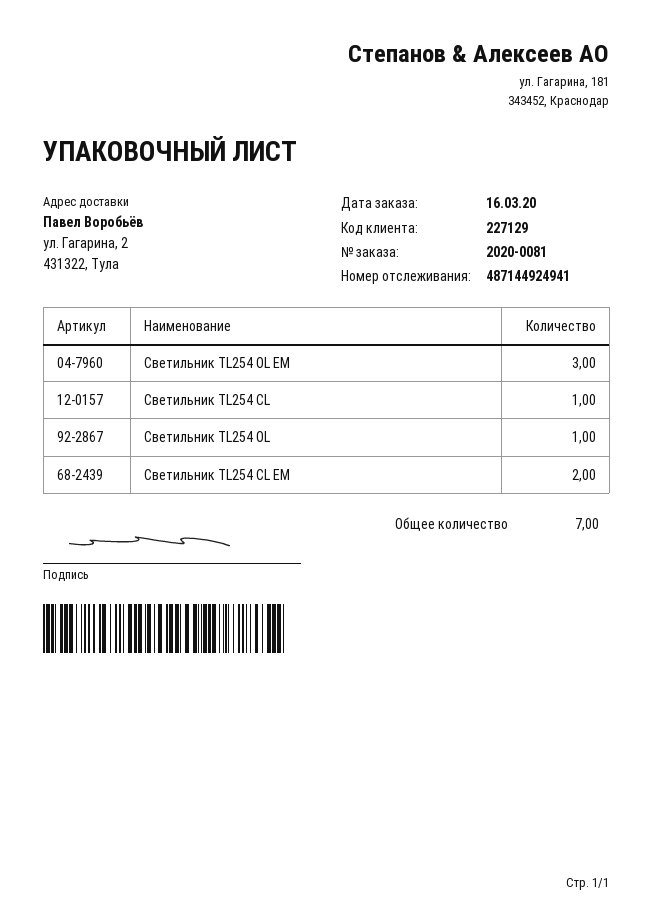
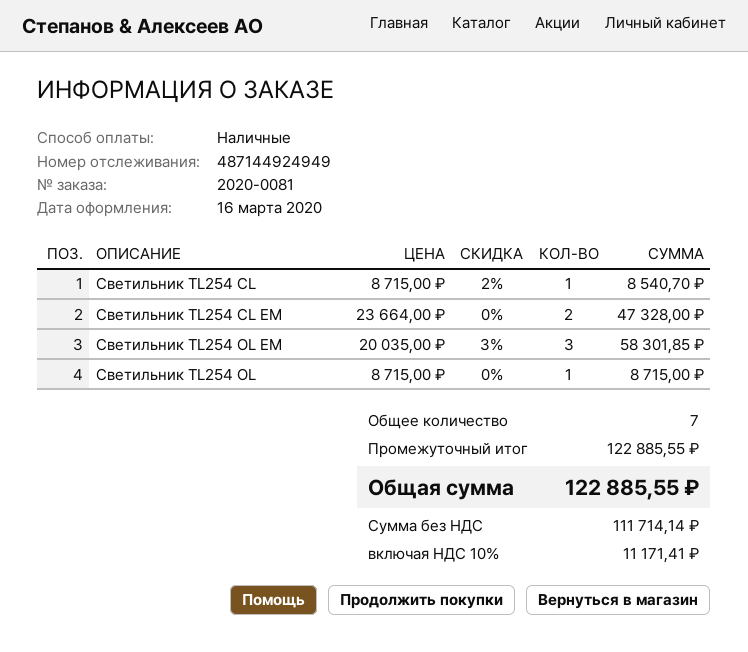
tracking number: 487144924941 -> 487144924949

